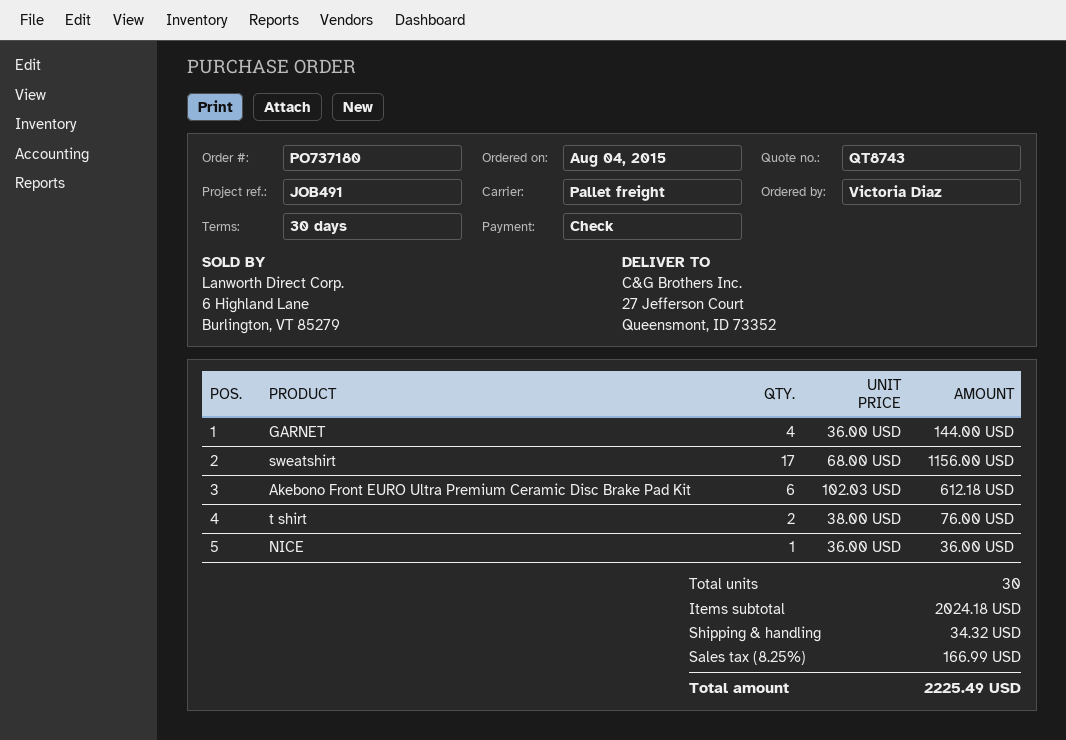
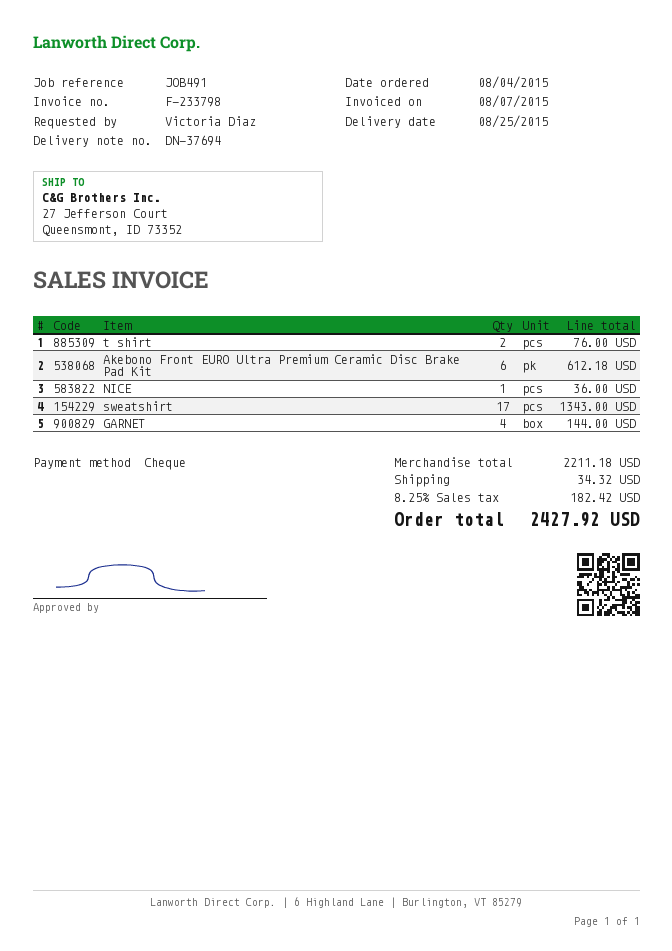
sweatshirt: 17 for 1156.00 -> 17 for 1343.00
subtotal: 2024.18 -> 2211.18
tax: 8.25% = 166.99 -> 8.25% = 182.42
total: 2225.49 -> 2427.92

